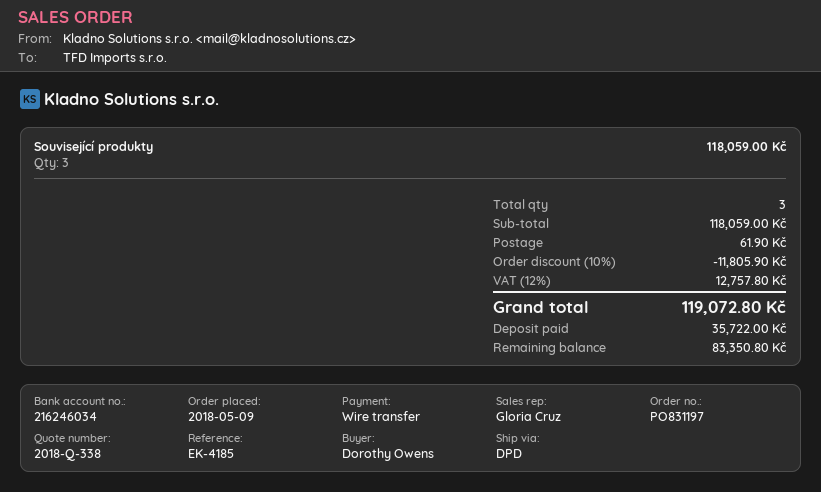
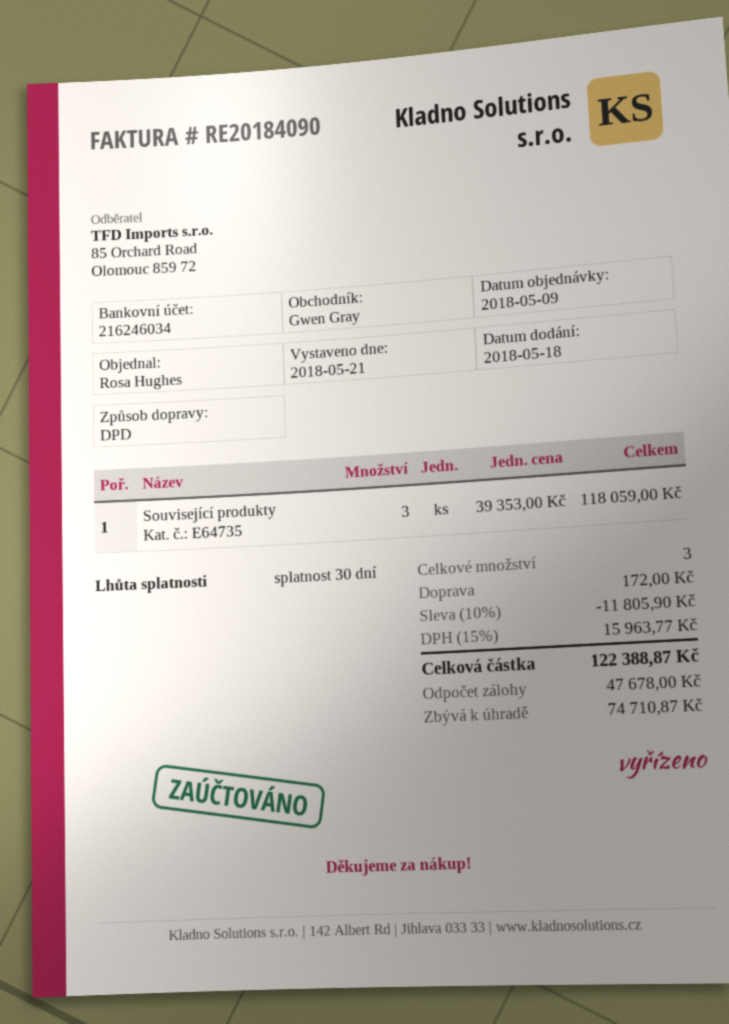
ordered by: Dorothy Owens -> Rosa Hughes
sales rep: Gloria Cruz -> Gwen Gray
shipping: 61.90 -> 172.00
tax: 12% = 12757.80 -> 15% = 15963.77
total: 119072.80 -> 122388.87
deposit: 35722.00 -> 47678.00
balance: 83350.80 -> 74710.87

